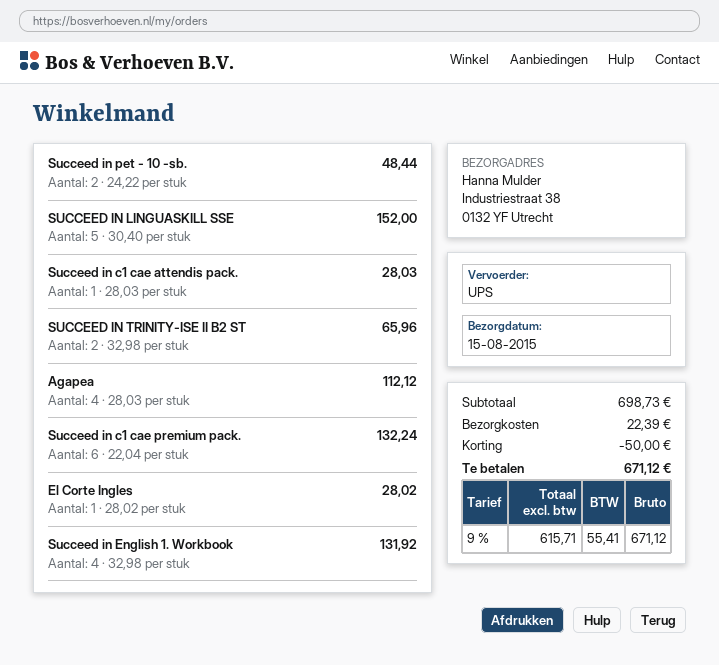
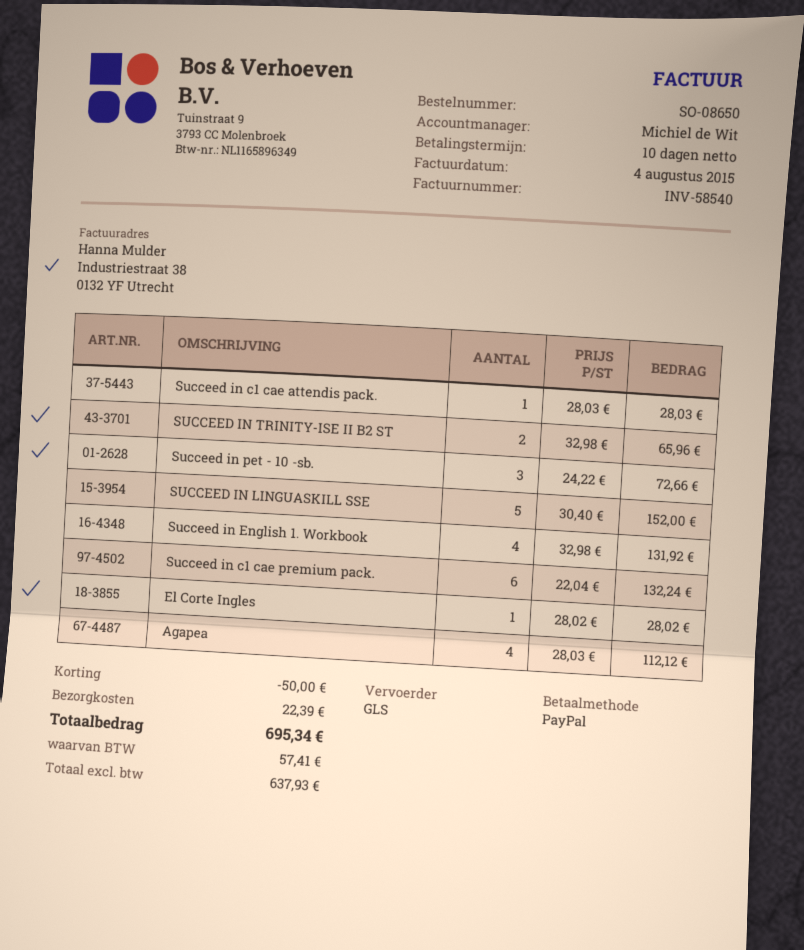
shipping method: UPS -> GLS
Succeed in pet - 10 -sb.: 2 x 24.22 = 48.44 -> 3 x 24.22 = 72.66
net: 615.71 -> 637.93
tax: 55.41 -> 57.41
total: 671.12 -> 695.34

